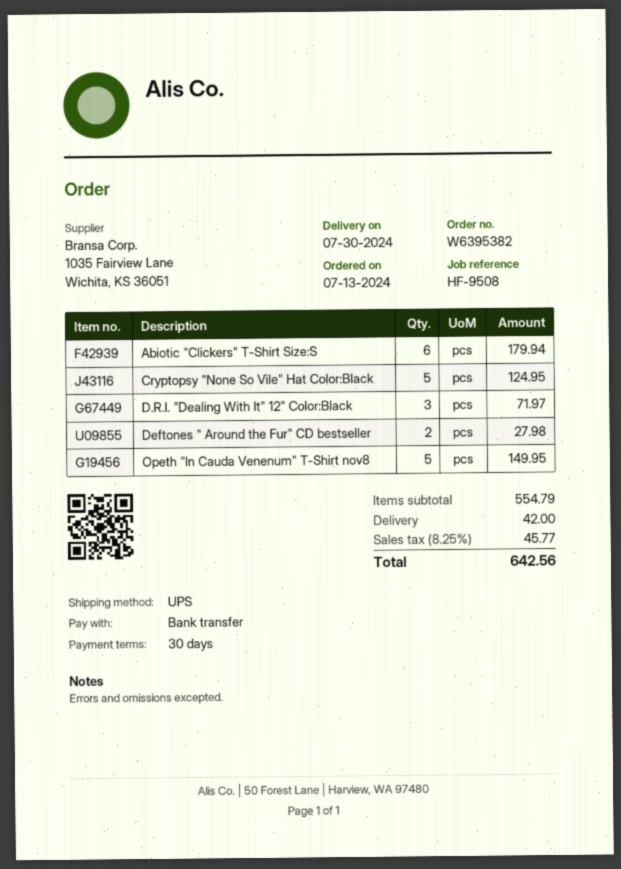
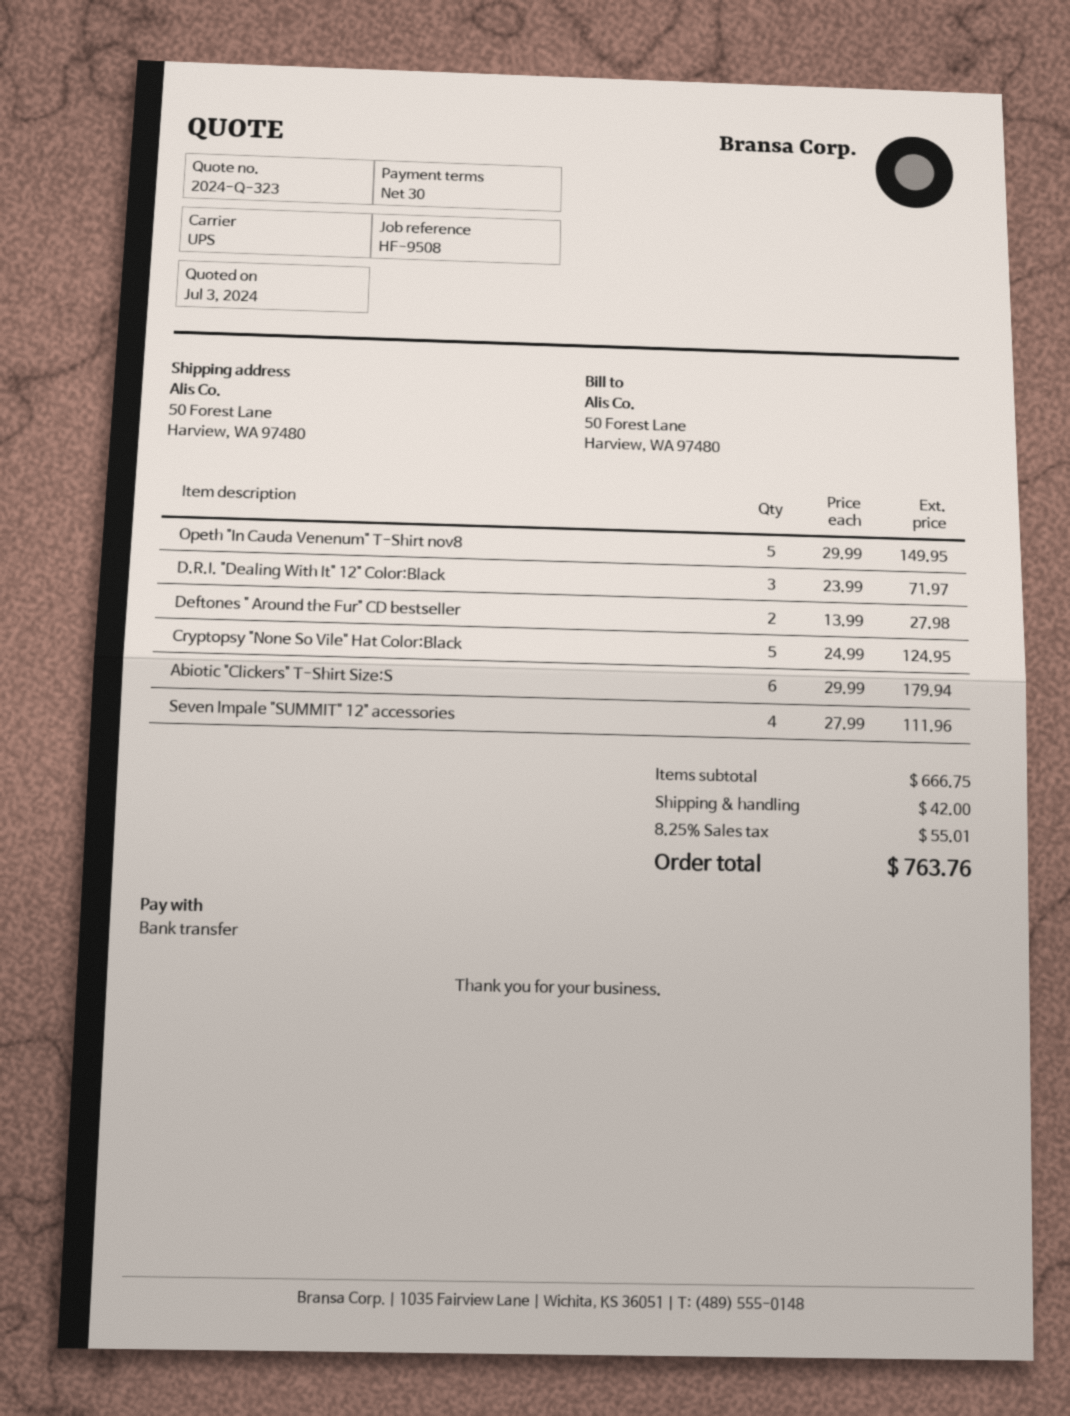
Seven Impale "SUMMIT" 12" accessories: none -> 4 for 111.96
subtotal: 554.79 -> 666.75
tax: 8.25% = 45.77 -> 8.25% = 55.01
total: 642.56 -> 763.76

